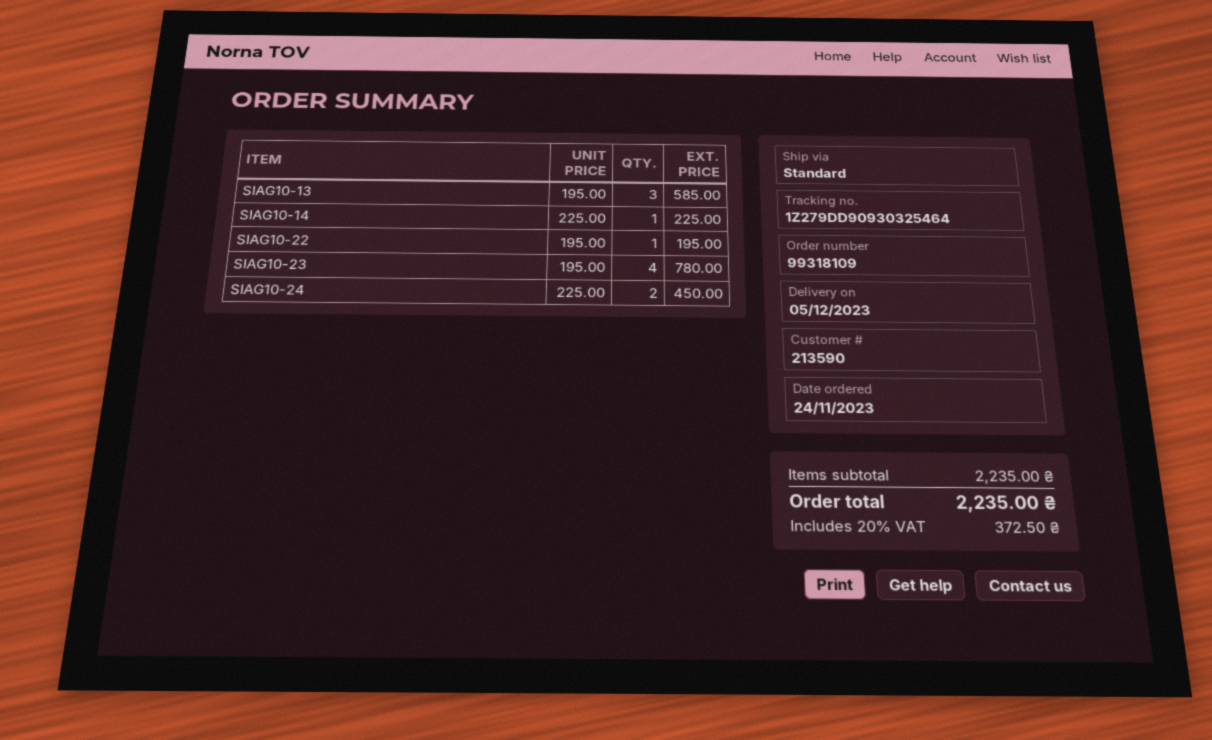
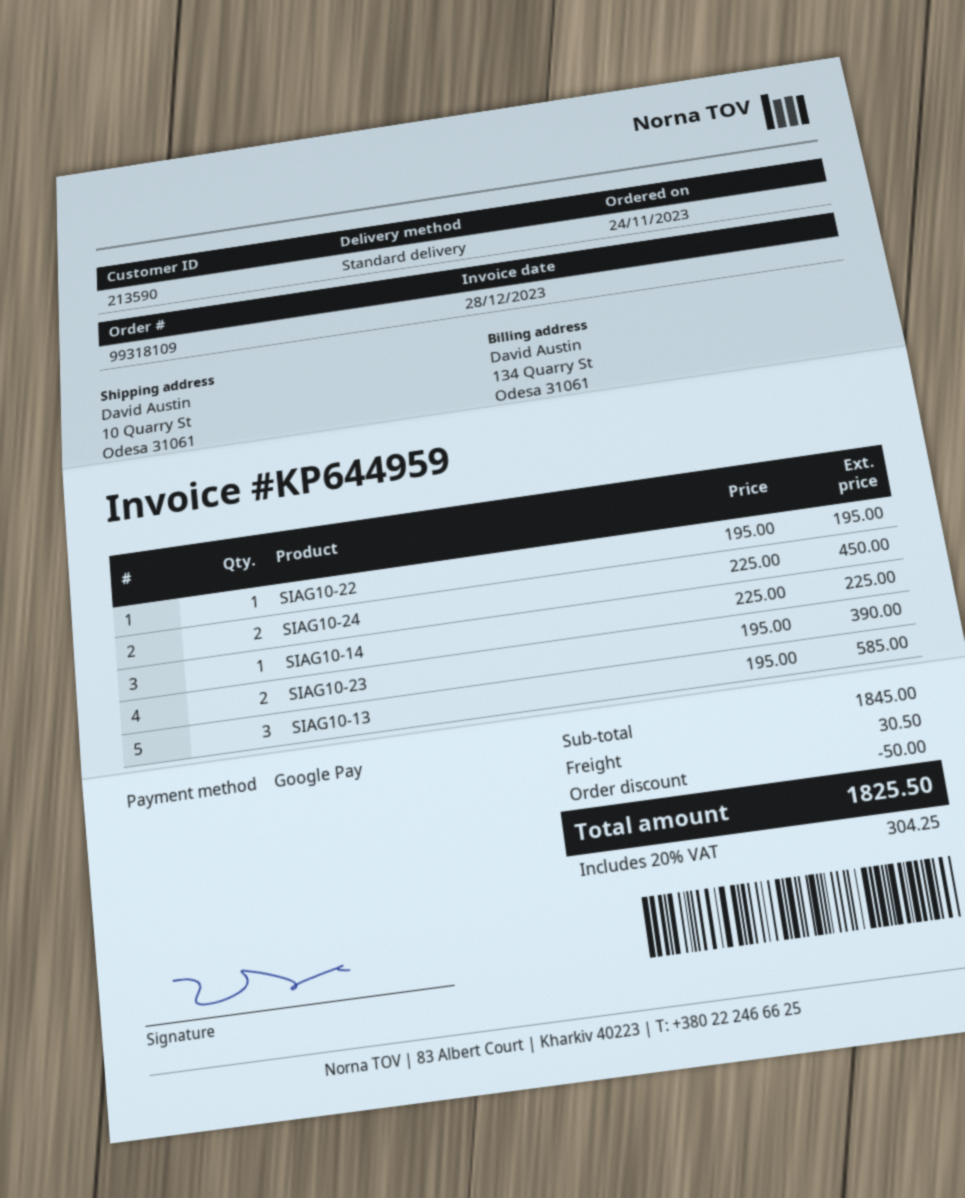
SIAG10-23: 4 x 195.00 = 780.00 -> 2 x 195.00 = 390.00
subtotal: 2235.00 -> 1845.00
discount: none -> 50.00
shipping: none -> 30.50
tax: 20% = 372.50 -> 20% = 304.25
total: 2235.00 -> 1825.50

